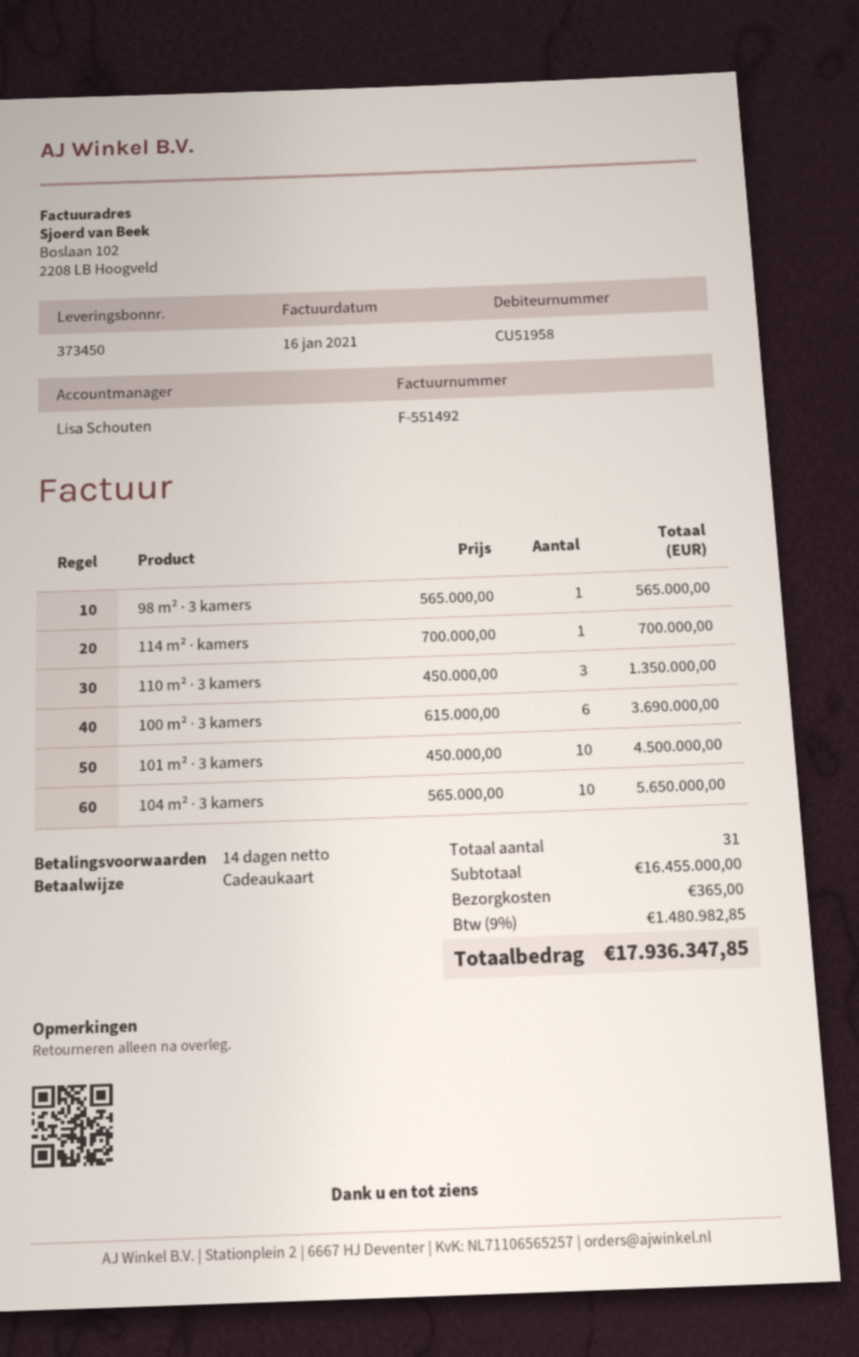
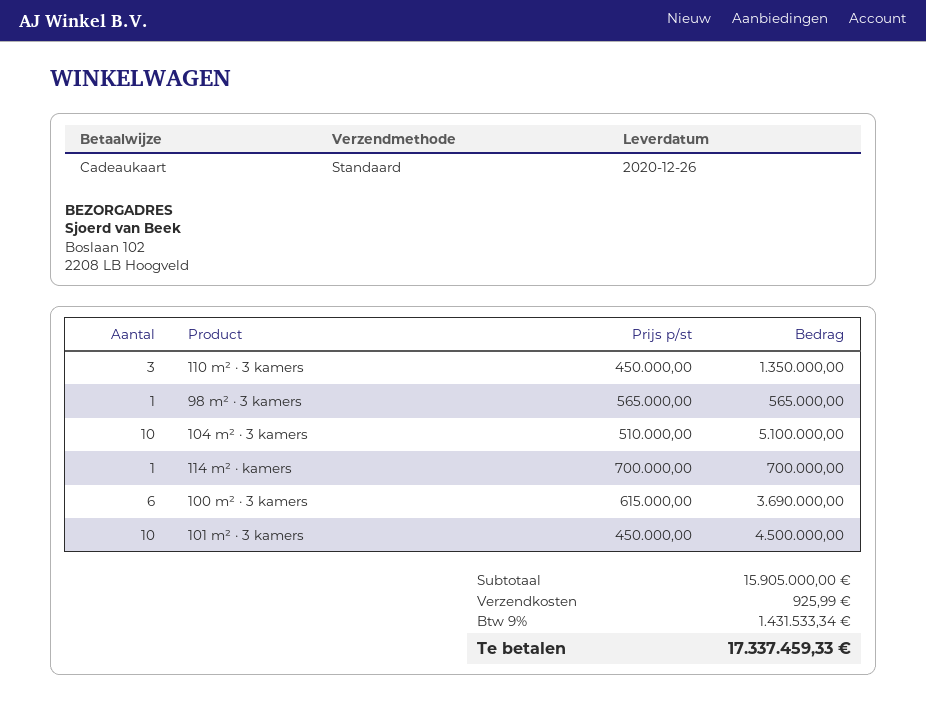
104 m² · 3 kamers: 10 x 565000.00 = 5650000.00 -> 10 x 510000.00 = 5100000.00
subtotal: 16455000.00 -> 15905000.00
shipping: 365.00 -> 925.99
tax: 9% = 1480982.85 -> 9% = 1431533.34
total: 17936347.85 -> 17337459.33

